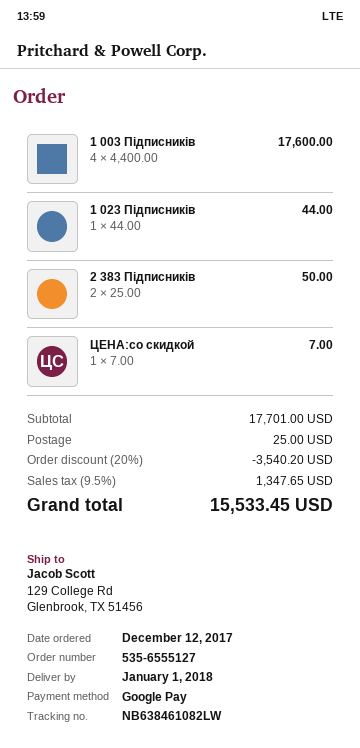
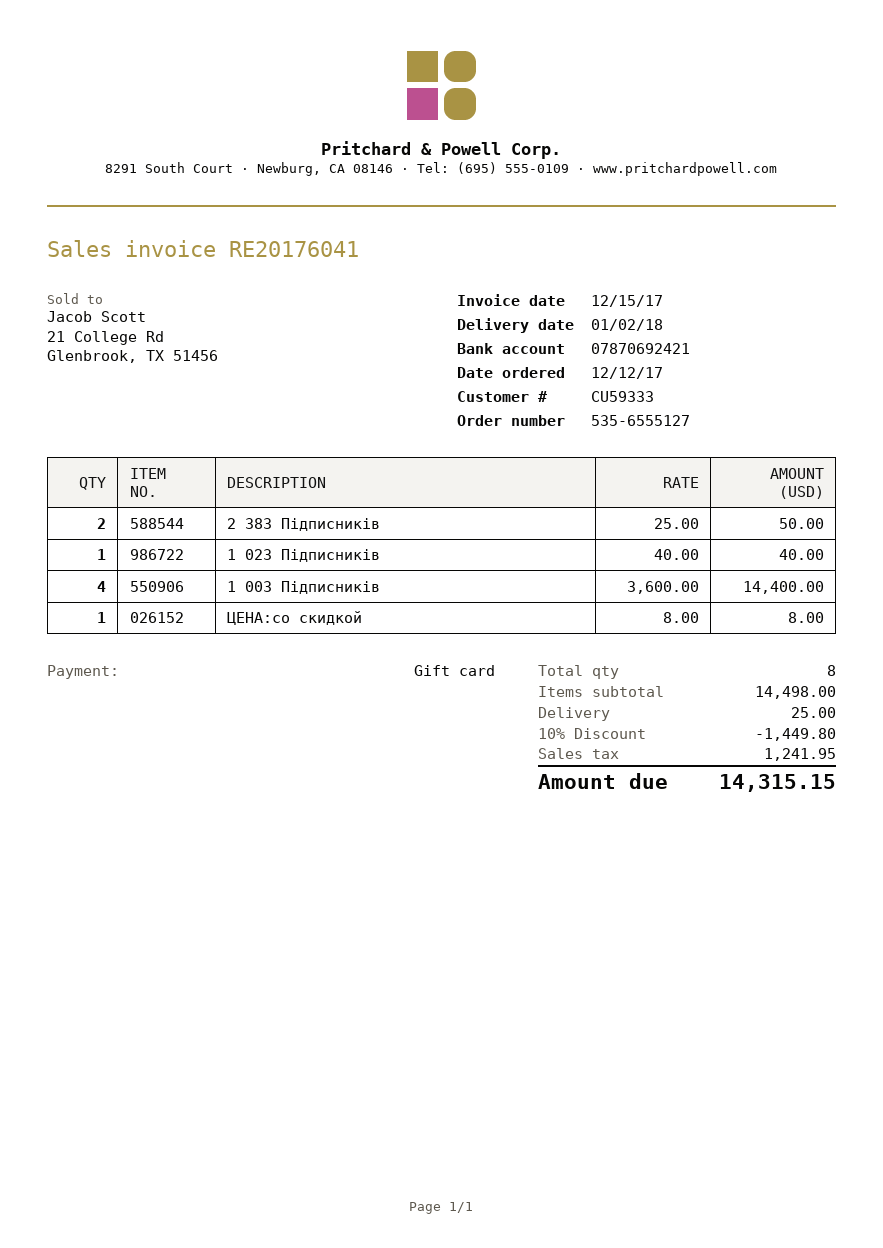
delivery date: 2018-01-01 -> 2018-01-02
payment method: Google Pay -> gift card
1 003 Підписників: 4 x 4400.00 = 17600.00 -> 4 x 3600.00 = 14400.00
1 023 Підписників: 1 x 44.00 = 44.00 -> 1 x 40.00 = 40.00
ЦЕНА:со скидкой: 1 x 7.00 = 7.00 -> 1 x 8.00 = 8.00
subtotal: 17701.00 -> 14498.00
discount: 20% = 3540.20 -> 10% = 1449.80
tax: 1347.65 -> 1241.95
total: 15533.45 -> 14315.15

